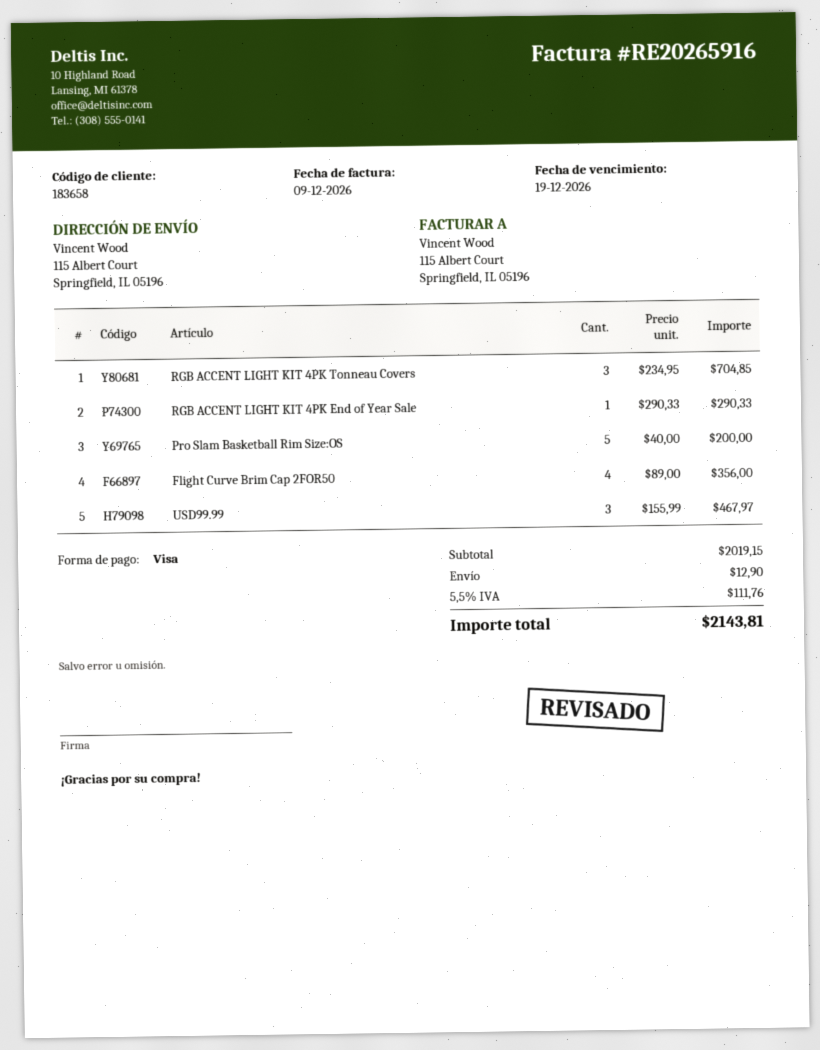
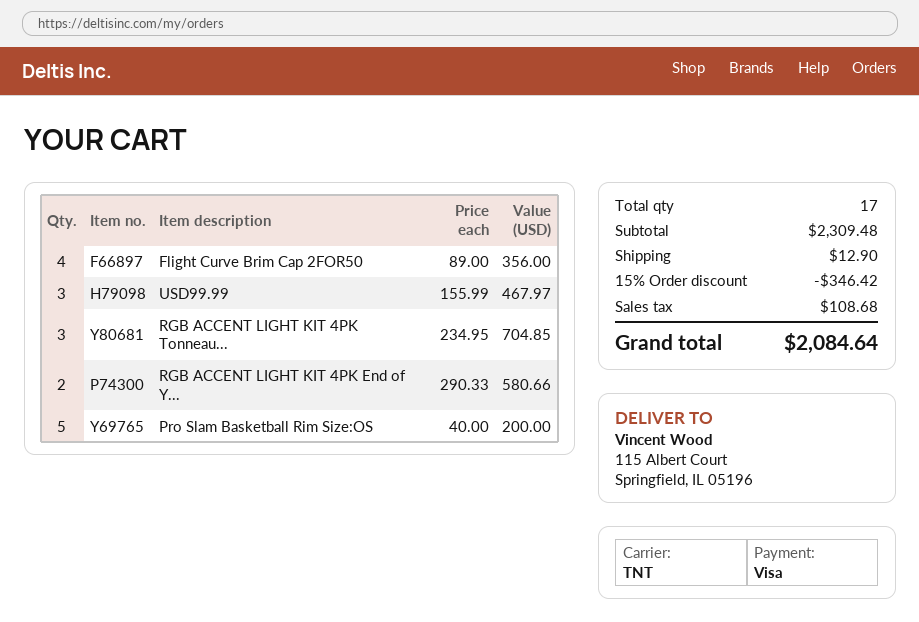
RGB ACCENT LIGHT KIT 4PK End of Year Sale: 1 x 290.33 = 290.33 -> 2 x 290.33 = 580.66
subtotal: 2019.15 -> 2309.48
discount: none -> 15% = 346.42
tax: 111.76 -> 108.68
total: 2143.81 -> 2084.64

